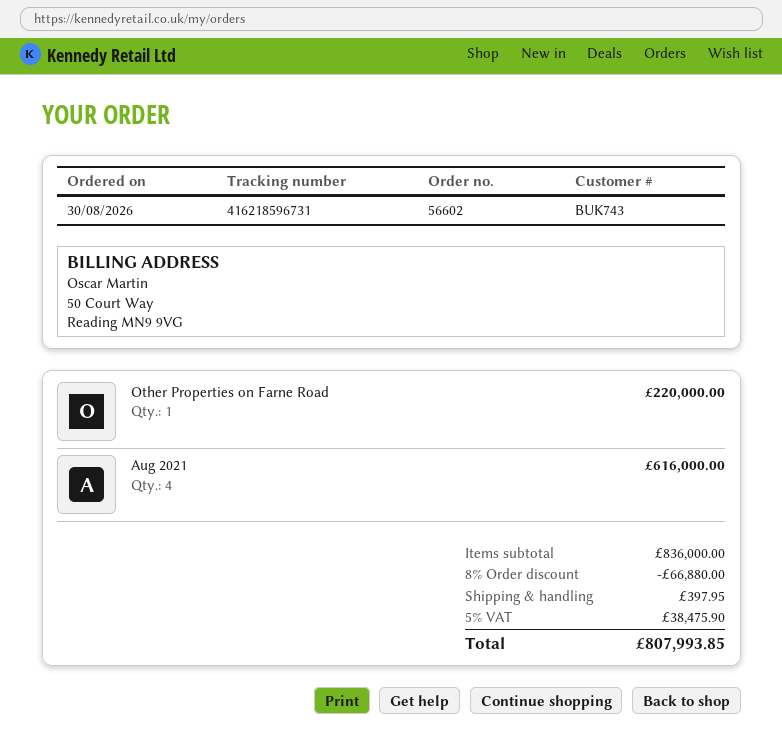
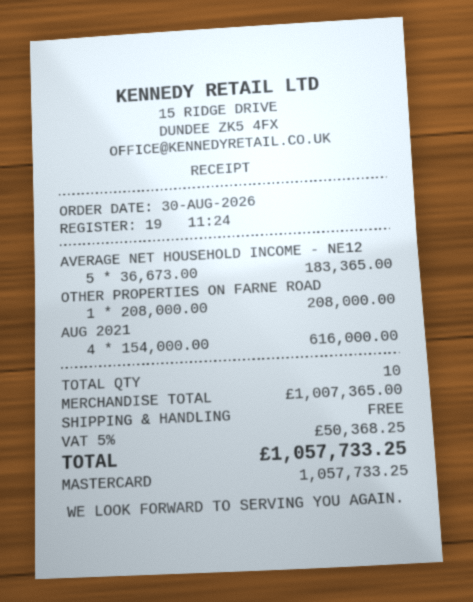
Other Properties on Farne Road: 1 for 220000.00 -> 1 for 208000.00
AVERAGE NET HOUSEHOLD INCOME - NE12: none -> 5 for 183365.00
subtotal: 836000.00 -> 1007365.00
discount: 8% = 66880.00 -> none
shipping: 397.95 -> 0.00
tax: 5% = 38475.90 -> 5% = 50368.25
total: 807993.85 -> 1057733.25

